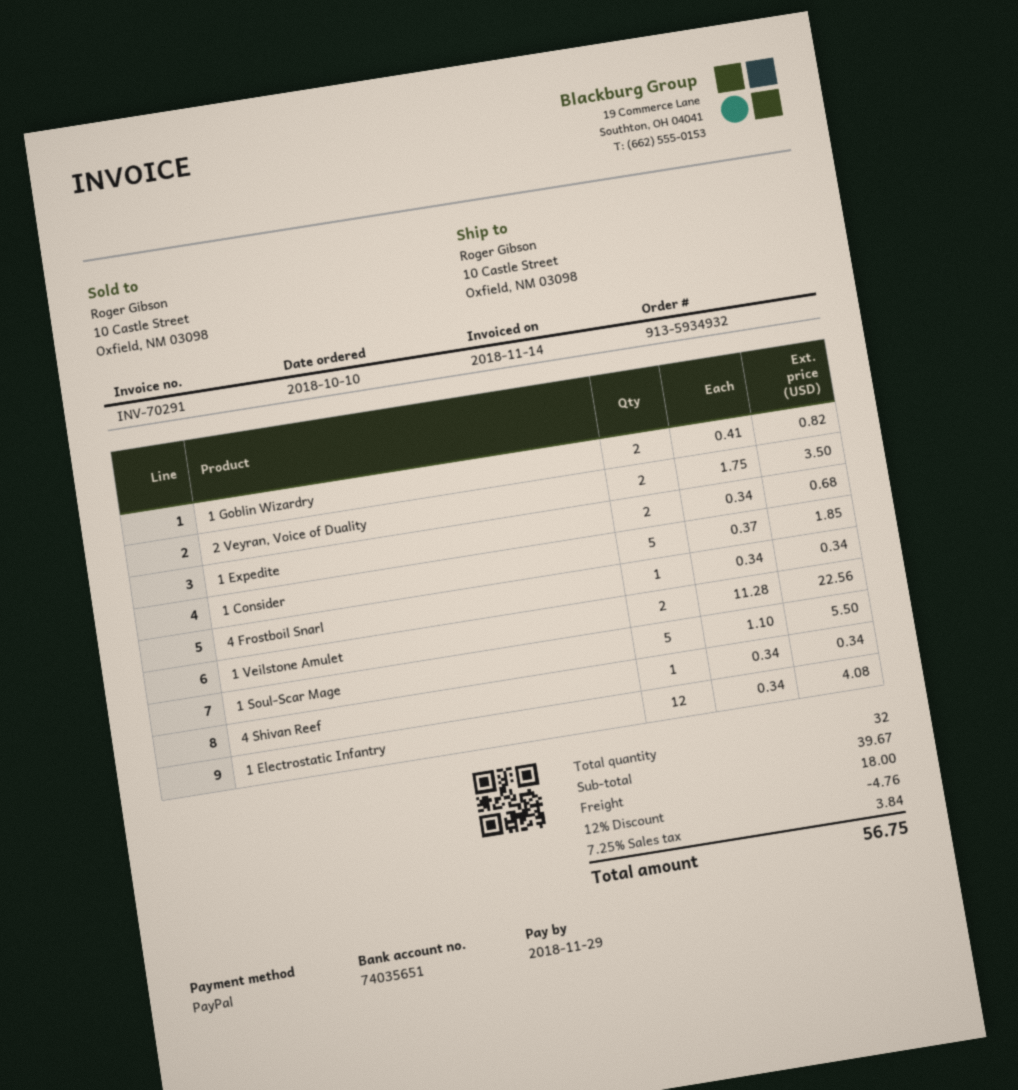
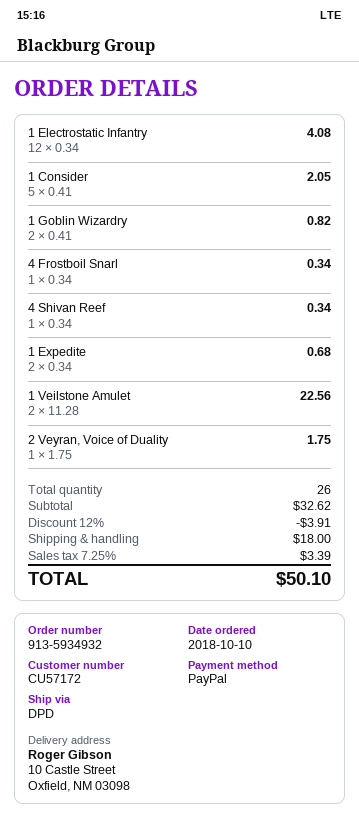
2 Veyran, Voice of Duality: 2 x 1.75 = 3.50 -> 1 x 1.75 = 1.75
1 Consider: 5 x 0.37 = 1.85 -> 5 x 0.41 = 2.05
1 Soul-Scar Mage: 5 x 1.10 = 5.50 -> none
total quantity: 32 -> 26
subtotal: 39.67 -> 32.62
discount: 12% = 4.76 -> 12% = 3.91
tax: 7.25% = 3.84 -> 7.25% = 3.39
total: 56.75 -> 50.10

